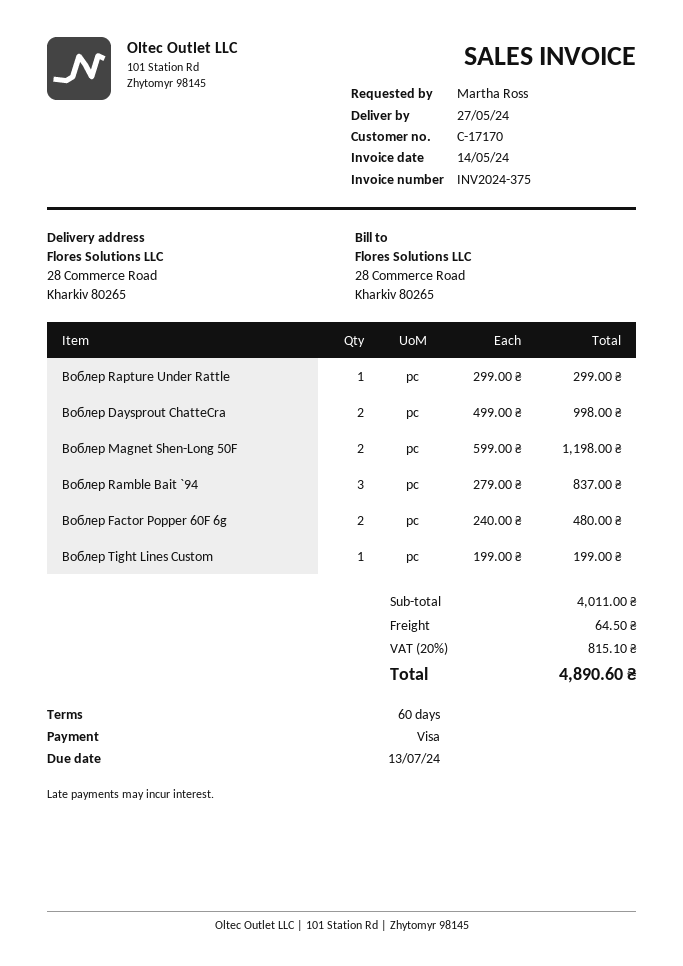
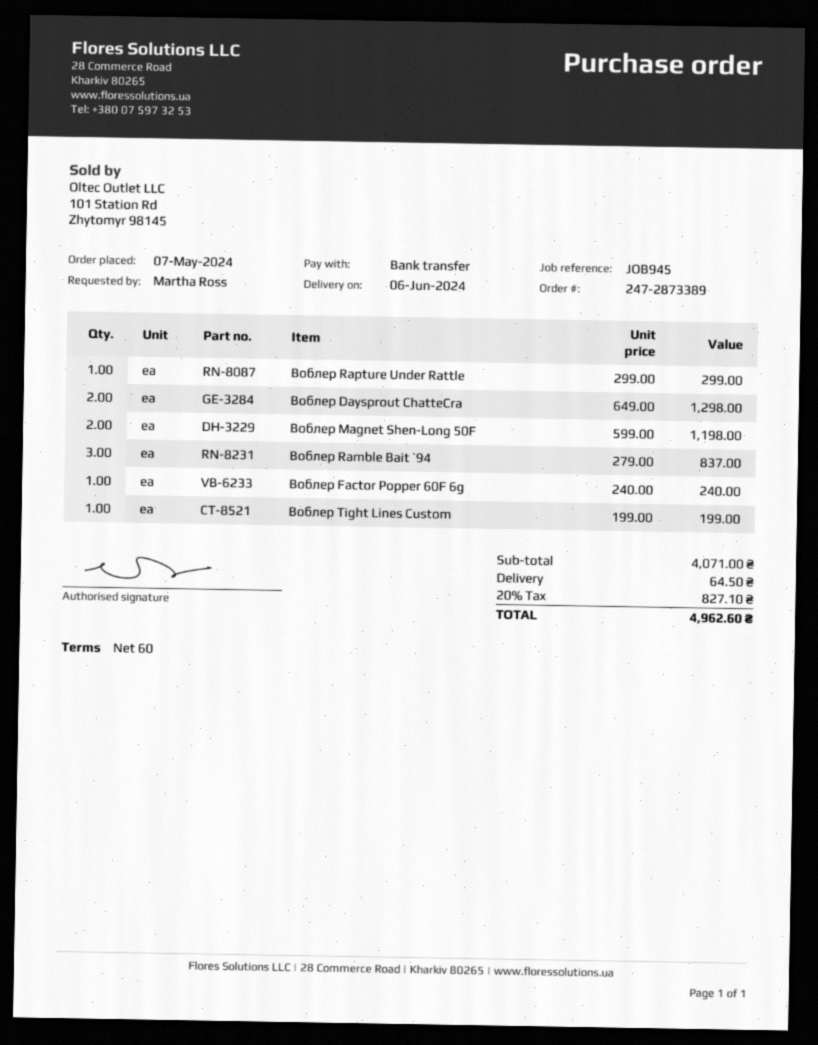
delivery date: 2024-05-27 -> 2024-06-06
payment method: Visa -> bank transfer
Воблер Daysprout ChatteCra: 2 x 499.00 = 998.00 -> 2 x 649.00 = 1298.00
Воблер Factor Popper 60F 6g: 2 x 240.00 = 480.00 -> 1 x 240.00 = 240.00
subtotal: 4011.00 -> 4071.00
tax: 20% = 815.10 -> 20% = 827.10
total: 4890.60 -> 4962.60

